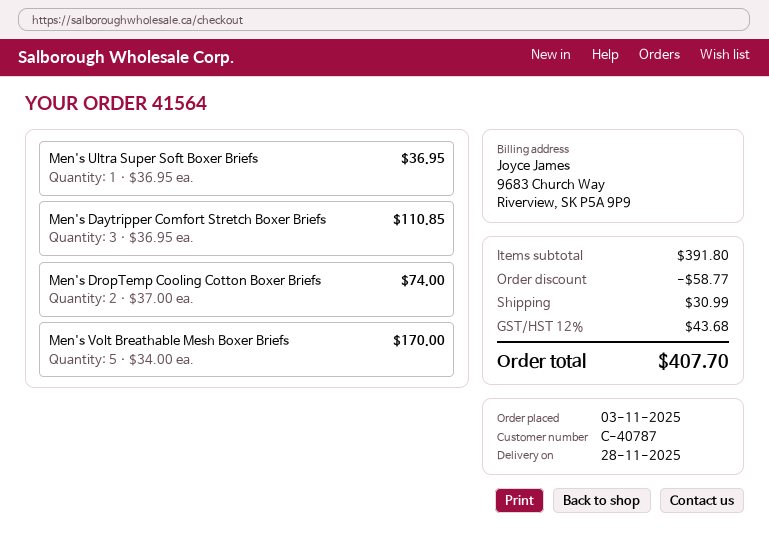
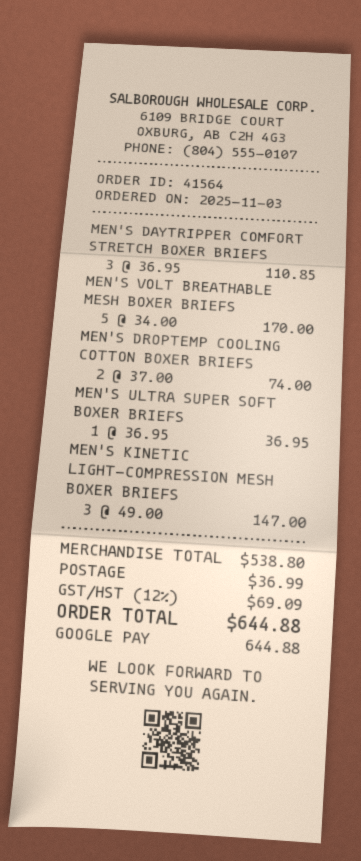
MEN'S KINETIC LIGHT-COMPRESSION MESH BOXER BRIEFS: none -> 3 x 49.00 = 147.00
subtotal: 391.80 -> 538.80
discount: 58.77 -> none
shipping: 30.99 -> 36.99
tax: 12% = 43.68 -> 12% = 69.09
total: 407.70 -> 644.88

